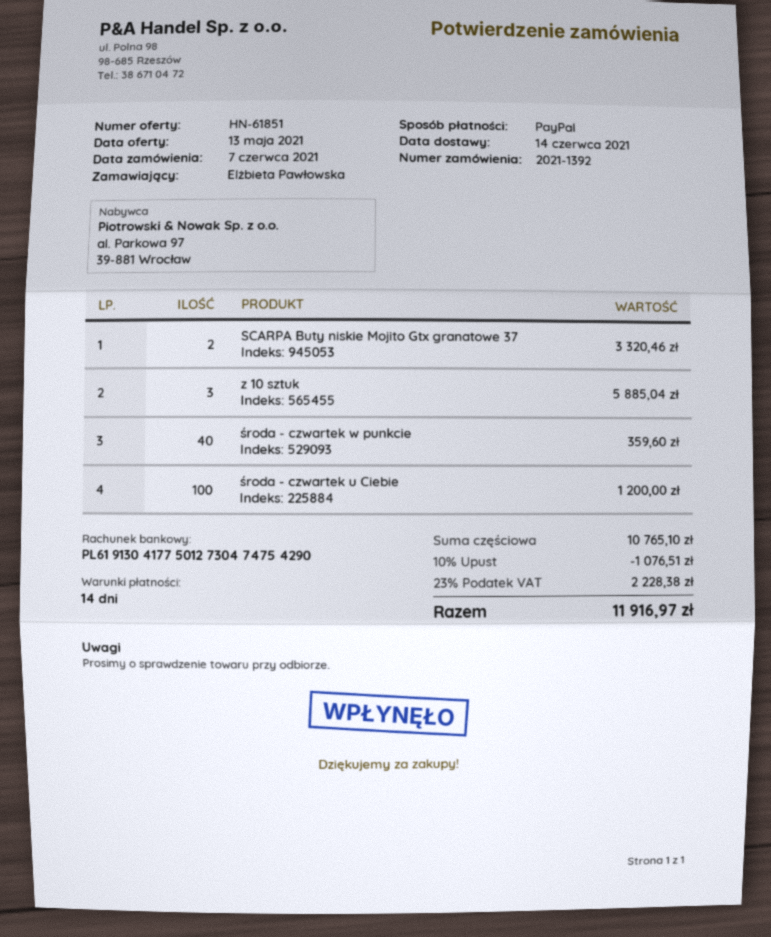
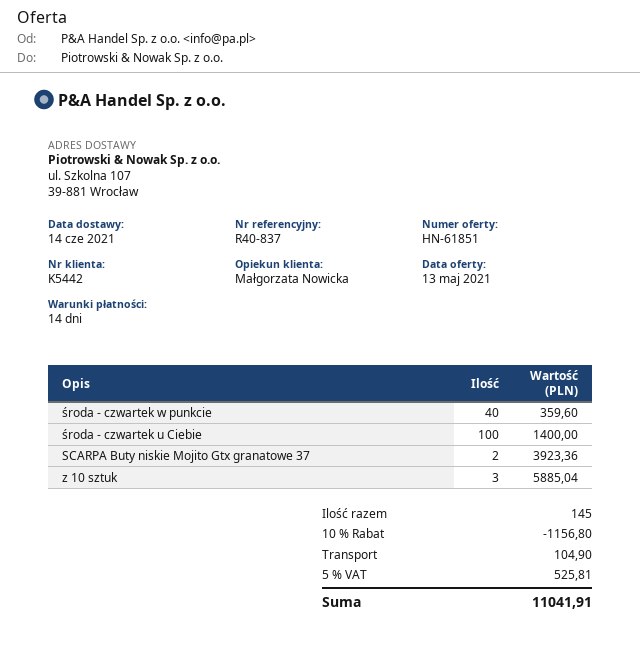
SCARPA Buty niskie Mojito Gtx granatowe 37: 2 for 3320.46 -> 2 for 3923.36
środa - czwartek u Ciebie: 100 for 1200.00 -> 100 for 1400.00
discount: 10% = 1076.51 -> 10% = 1156.80
shipping: none -> 104.90
tax: 23% = 2228.38 -> 5% = 525.81
total: 11916.97 -> 11041.91

